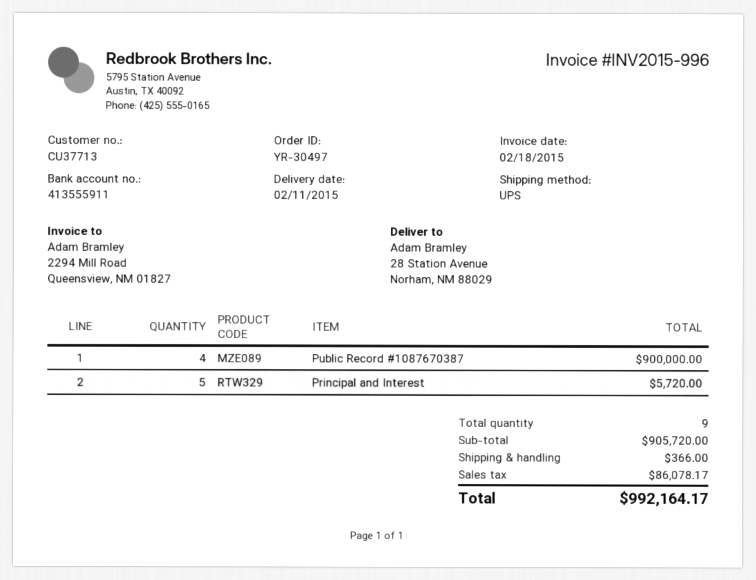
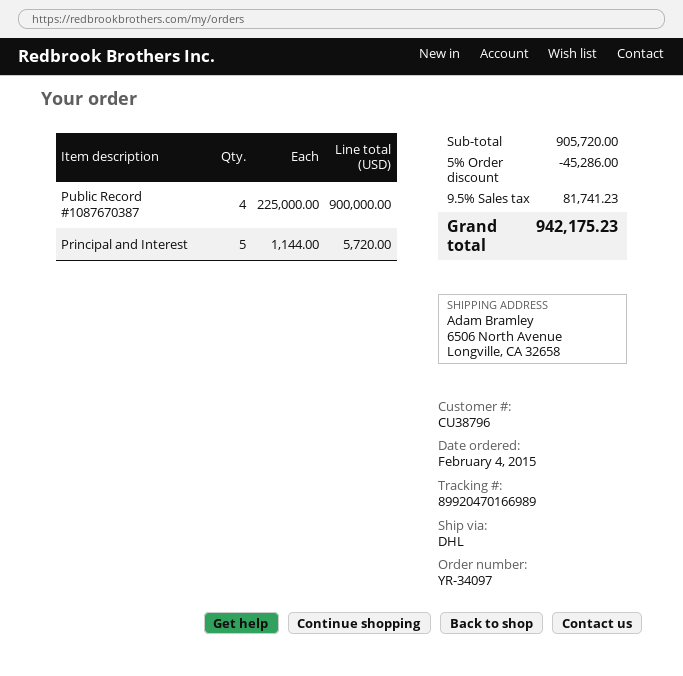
order number: YR-30497 -> YR-34097
customer number: CU37713 -> CU38796
shipping method: UPS -> DHL
ship to: 28 Station Avenue, Norham, NM 88029 -> 6506 North Avenue, Longville, CA 32658
discount: none -> 5% = 45286.00
shipping: 366.00 -> none
tax: 86078.17 -> 81741.23
total: 992164.17 -> 942175.23

